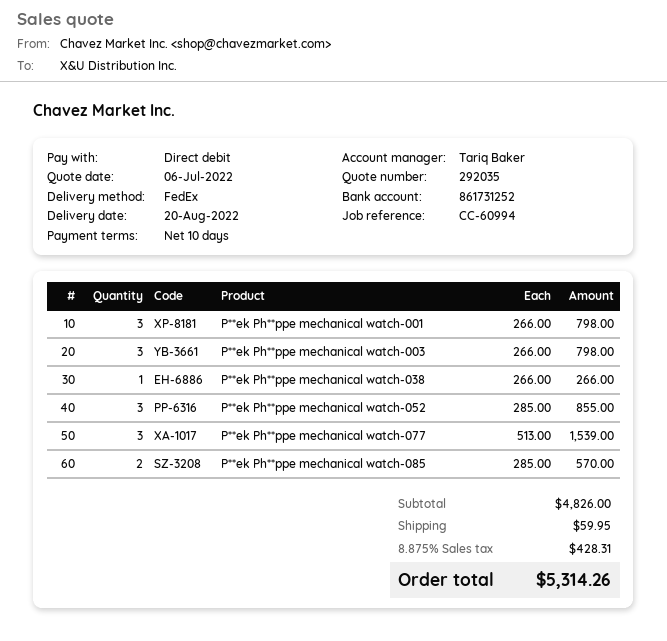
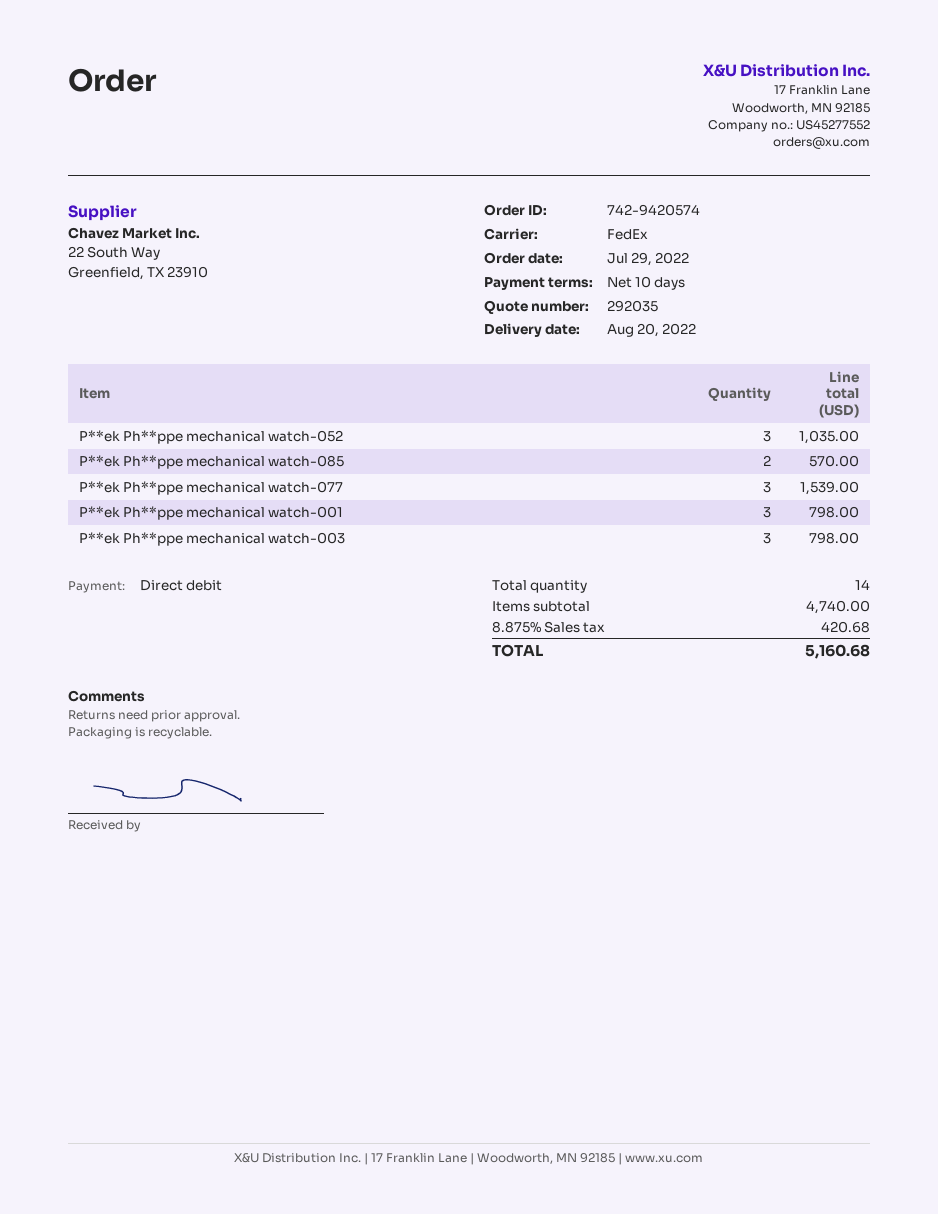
P**ek Ph**ppe mechanical watch-038: 1 for 266.00 -> none
P**ek Ph**ppe mechanical watch-052: 3 for 855.00 -> 3 for 1035.00
subtotal: 4826.00 -> 4740.00
shipping: 59.95 -> none
tax: 8.875% = 428.31 -> 8.875% = 420.68
total: 5314.26 -> 5160.68

